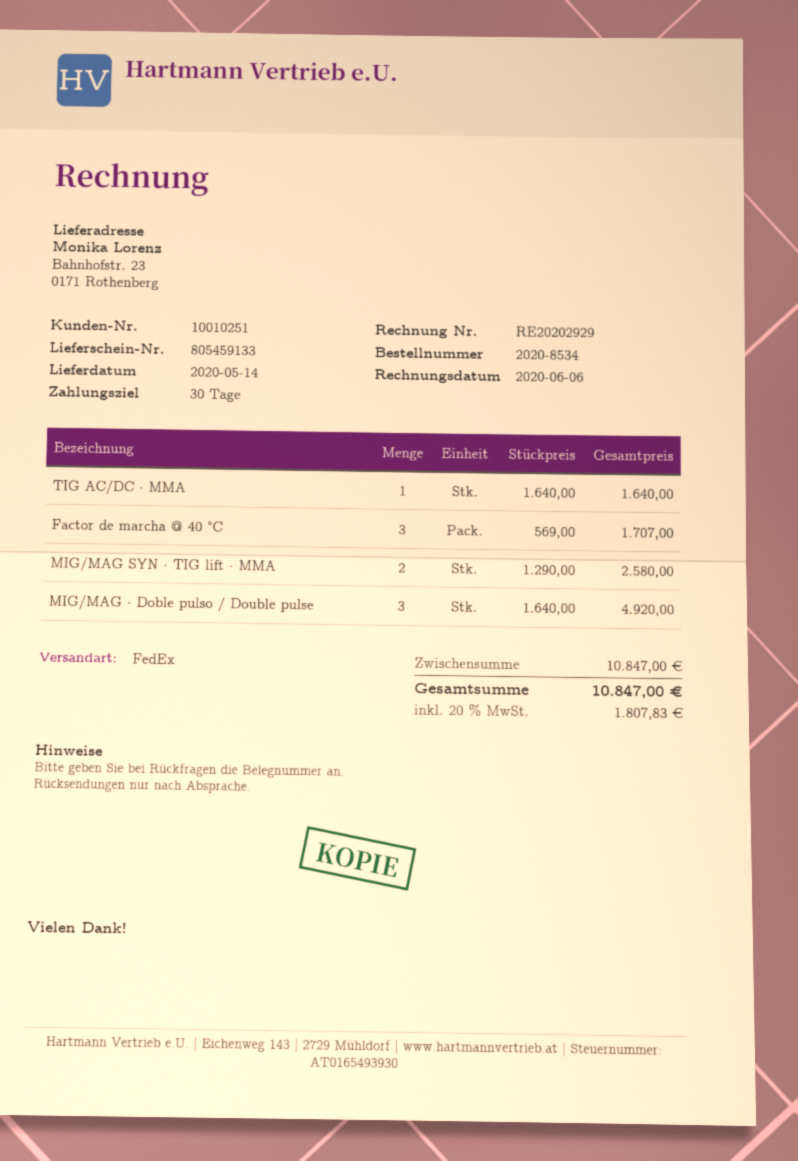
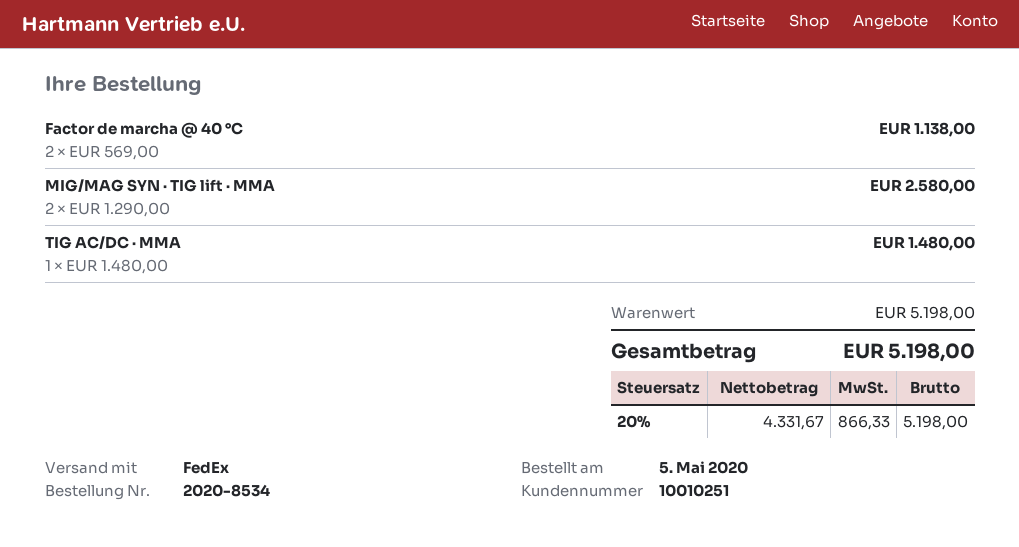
TIG AC/DC · MMA: 1 x 1640.00 = 1640.00 -> 1 x 1480.00 = 1480.00
Factor de marcha @ 40 °C: 3 x 569.00 = 1707.00 -> 2 x 569.00 = 1138.00
MIG/MAG · Doble pulso / Double pulse: 3 x 1640.00 = 4920.00 -> none
subtotal: 10847.00 -> 5198.00
tax: 20% = 1807.83 -> 20% = 866.33
total: 10847.00 -> 5198.00

